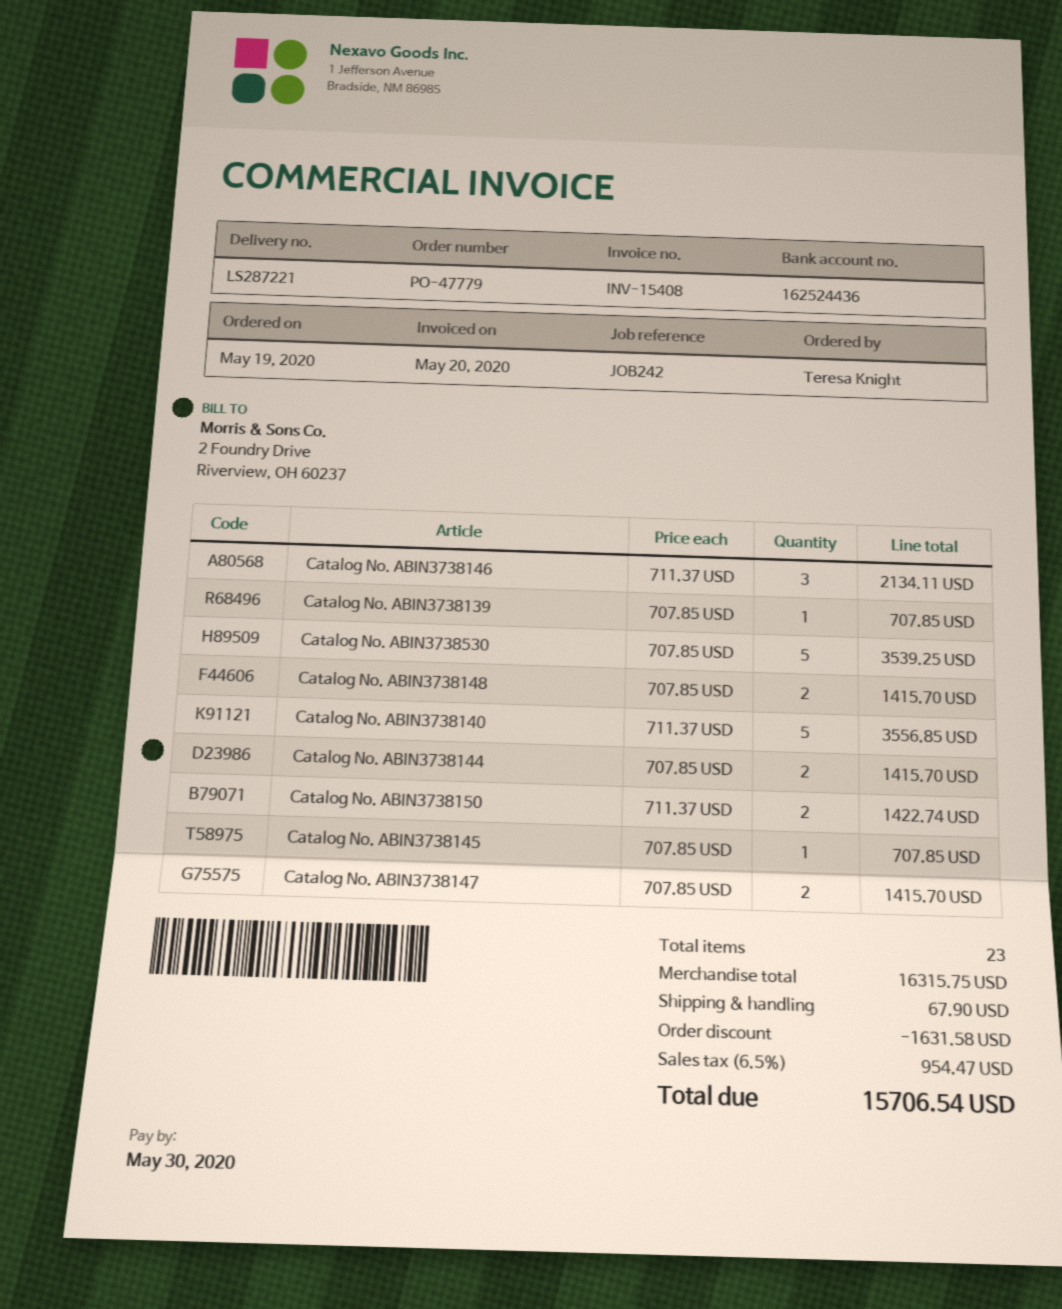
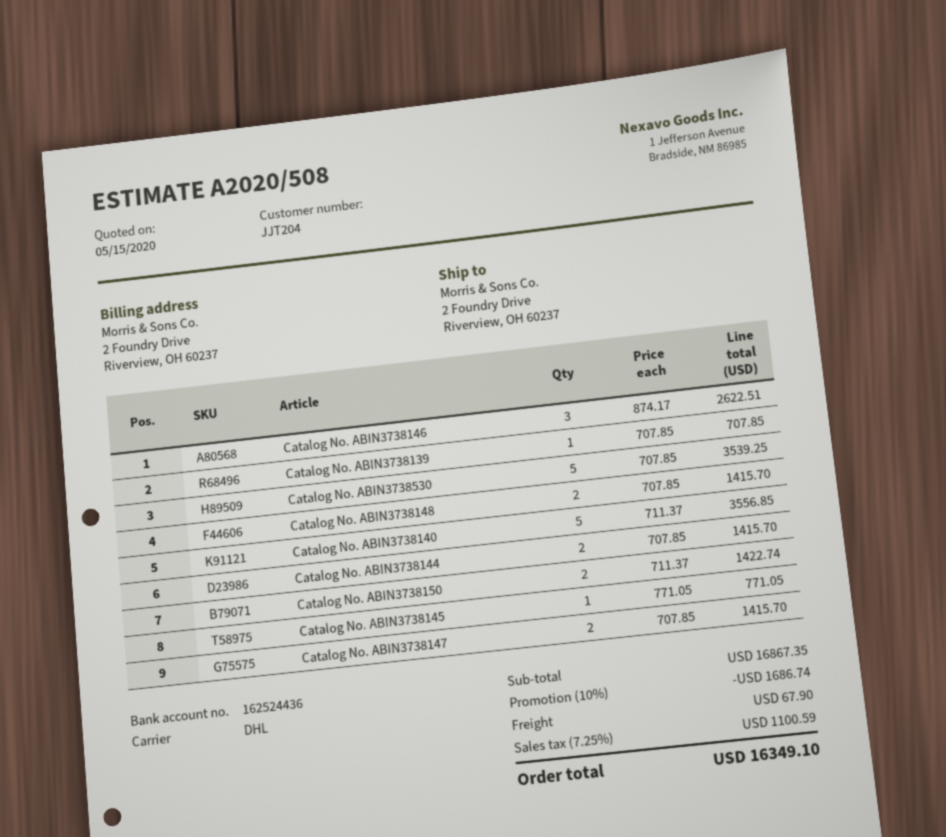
Catalog No. ABIN3738146: 3 x 711.37 = 2134.11 -> 3 x 874.17 = 2622.51
Catalog No. ABIN3738145: 1 x 707.85 = 707.85 -> 1 x 771.05 = 771.05
subtotal: 16315.75 -> 16867.35
discount: 1631.58 -> 1686.74
tax: 6.5% = 954.47 -> 7.25% = 1100.59
total: 15706.54 -> 16349.10

